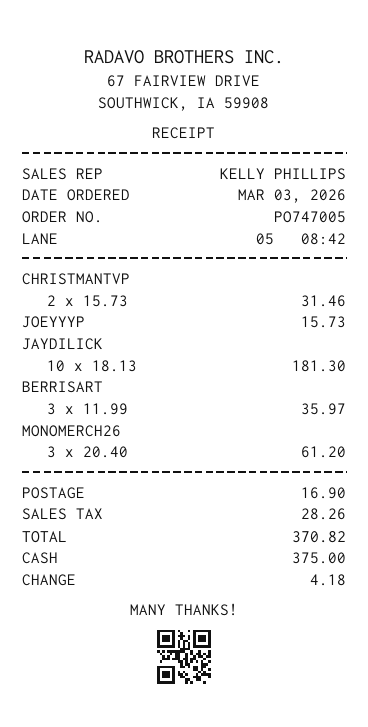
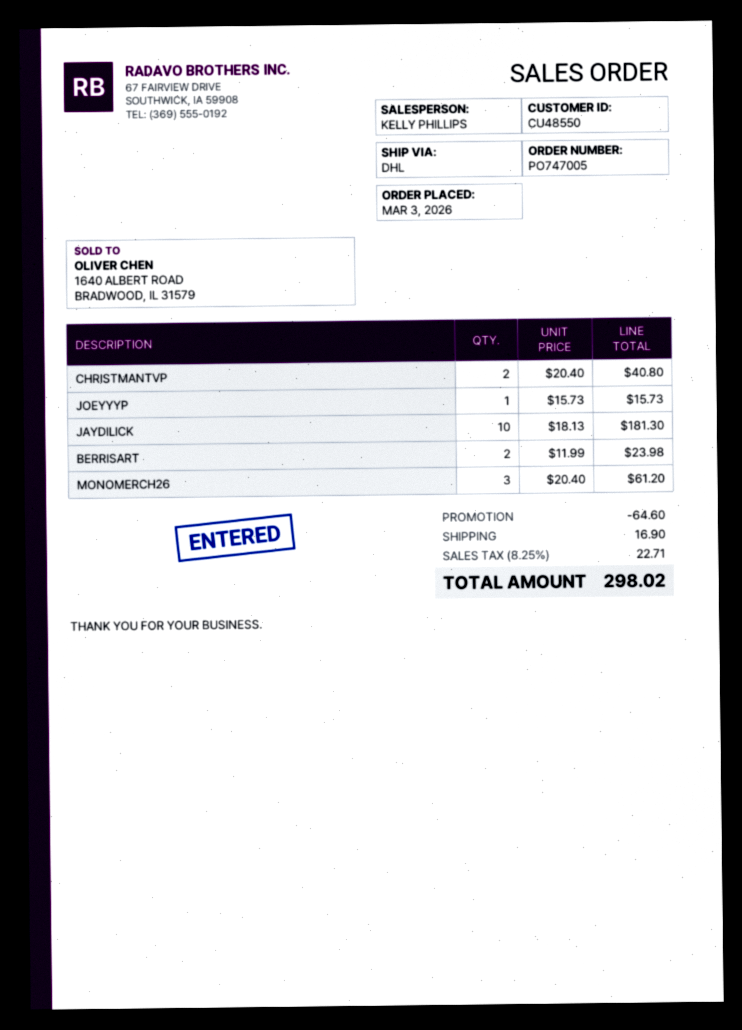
CHRISTMANTVP: 2 x 15.73 = 31.46 -> 2 x 20.40 = 40.80
BERRISART: 3 x 11.99 = 35.97 -> 2 x 11.99 = 23.98
discount: none -> 64.60
tax: 28.26 -> 22.71
total: 370.82 -> 298.02

